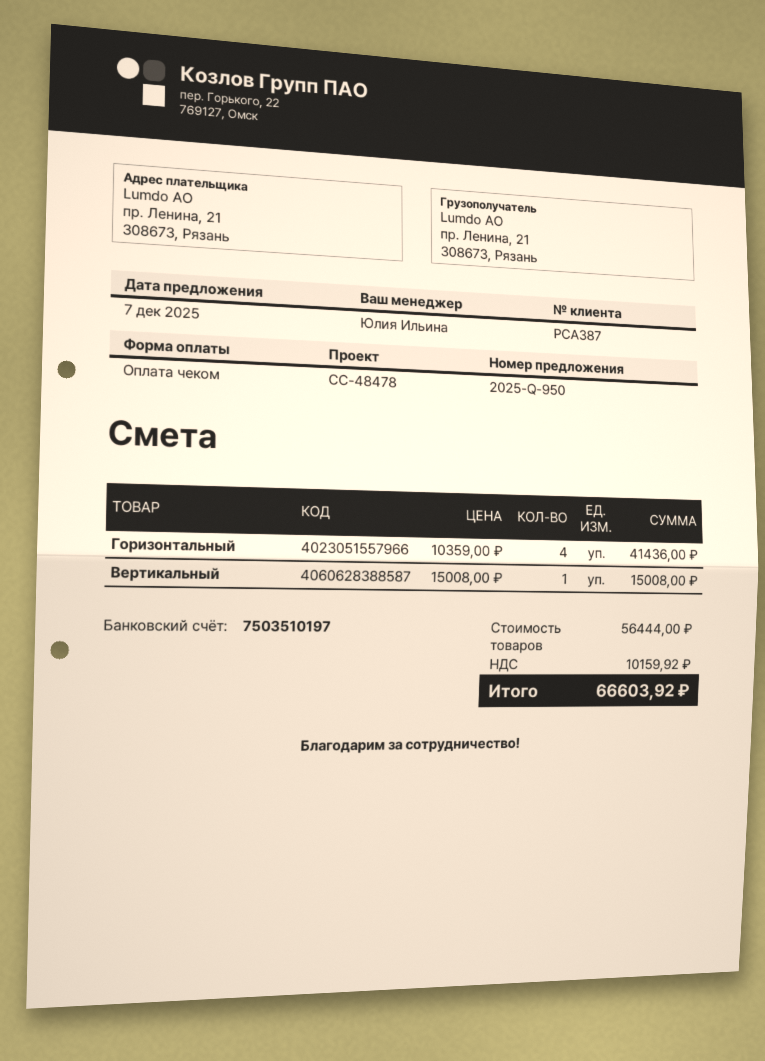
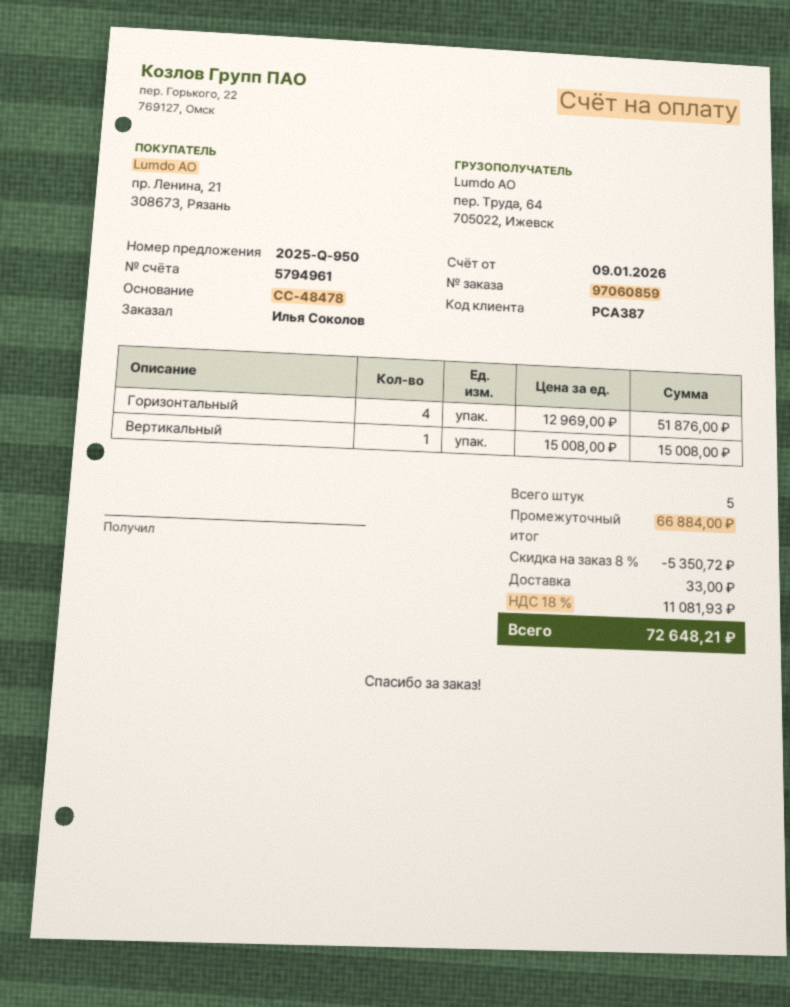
ship to: пр. Ленина, 21, 308673, Рязань -> пер. Труда, 64, 705022, Ижевск
Горизонтальный: 4 x 10359.00 = 41436.00 -> 4 x 12969.00 = 51876.00
subtotal: 56444.00 -> 66884.00
discount: none -> 8% = 5350.72
shipping: none -> 33.00
tax: 10159.92 -> 11081.93
total: 66603.92 -> 72648.21

